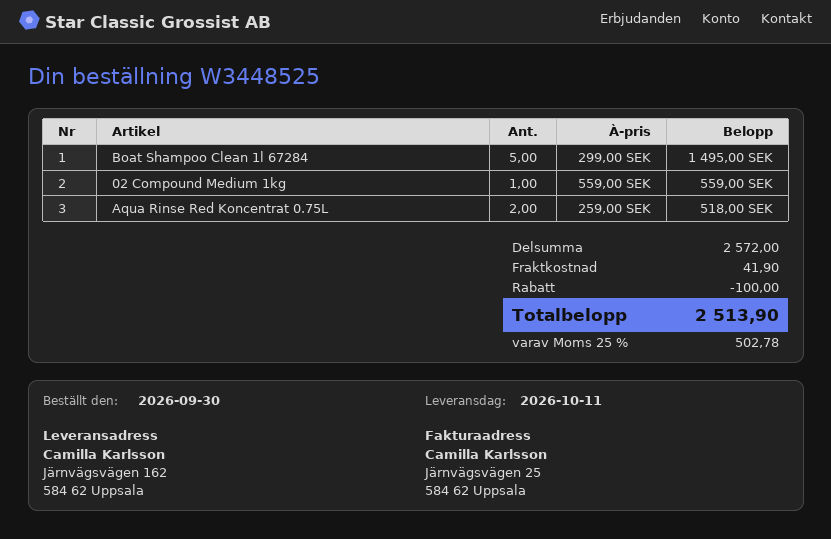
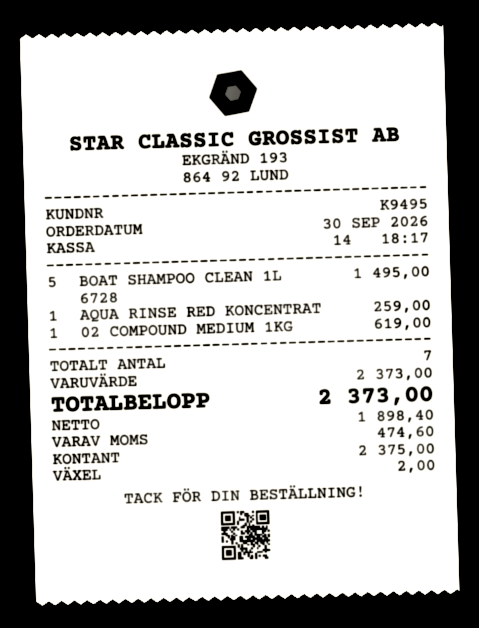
02 Compound Medium 1kg: 1 for 559.00 -> 1 for 619.00
Aqua Rinse Red Koncentrat 0.75L: 2 for 518.00 -> 1 for 259.00
subtotal: 2572.00 -> 2373.00
discount: 100.00 -> none
shipping: 41.90 -> none
tax: 502.78 -> 474.60
total: 2513.90 -> 2373.00

